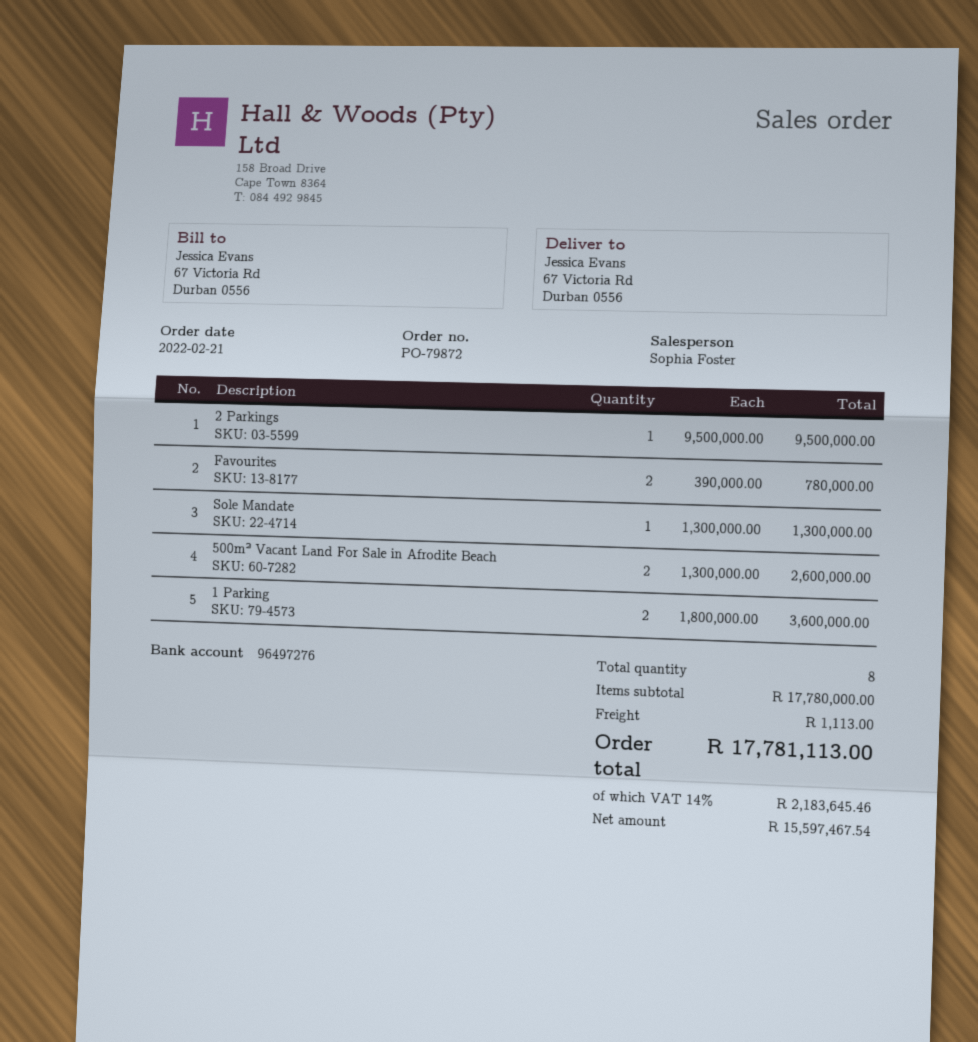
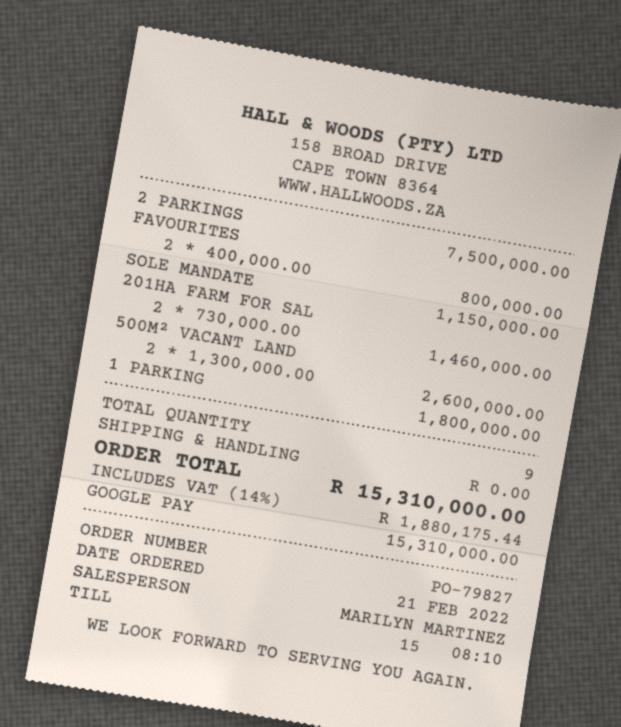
order number: PO-79872 -> PO-79827
sales rep: Sophia Foster -> MARILYN MARTINEZ
2 Parkings: 1 x 9500000.00 = 9500000.00 -> 1 x 7500000.00 = 7500000.00
Favourites: 2 x 390000.00 = 780000.00 -> 2 x 400000.00 = 800000.00
Sole Mandate: 1 x 1300000.00 = 1300000.00 -> 1 x 1150000.00 = 1150000.00
1 Parking: 2 x 1800000.00 = 3600000.00 -> 1 x 1800000.00 = 1800000.00
201HA FARM FOR SAL: none -> 2 x 730000.00 = 1460000.00
total quantity: 8 -> 9
shipping: 1113.00 -> 0.00
tax: 14% = 2183645.46 -> 14% = 1880175.44
total: 17781113.00 -> 15310000.00

